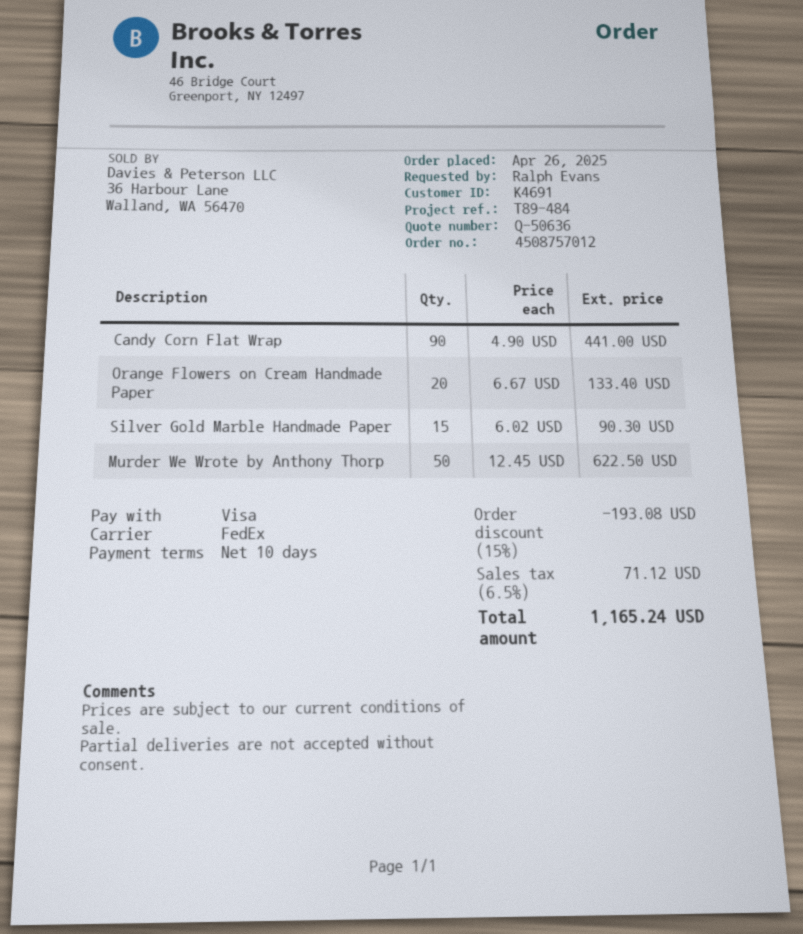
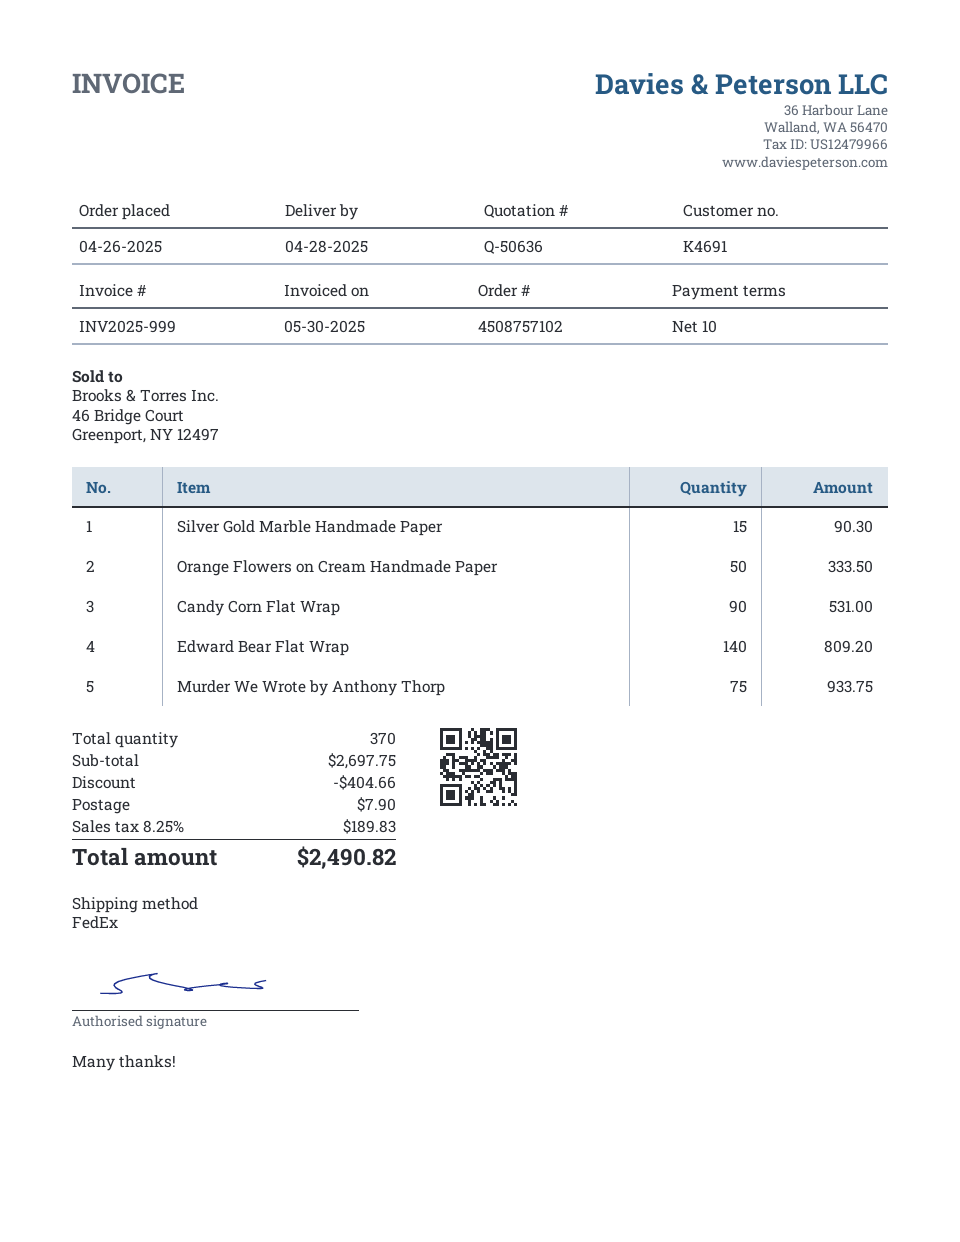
order number: 4508757012 -> 4508757102
Candy Corn Flat Wrap: 90 for 441.00 -> 90 for 531.00
Orange Flowers on Cream Handmade Paper: 20 for 133.40 -> 50 for 333.50
Murder We Wrote by Anthony Thorp: 50 for 622.50 -> 75 for 933.75
Edward Bear Flat Wrap: none -> 140 for 809.20
discount: 193.08 -> 404.66
shipping: none -> 7.90
tax: 6.5% = 71.12 -> 8.25% = 189.83
total: 1165.24 -> 2490.82

